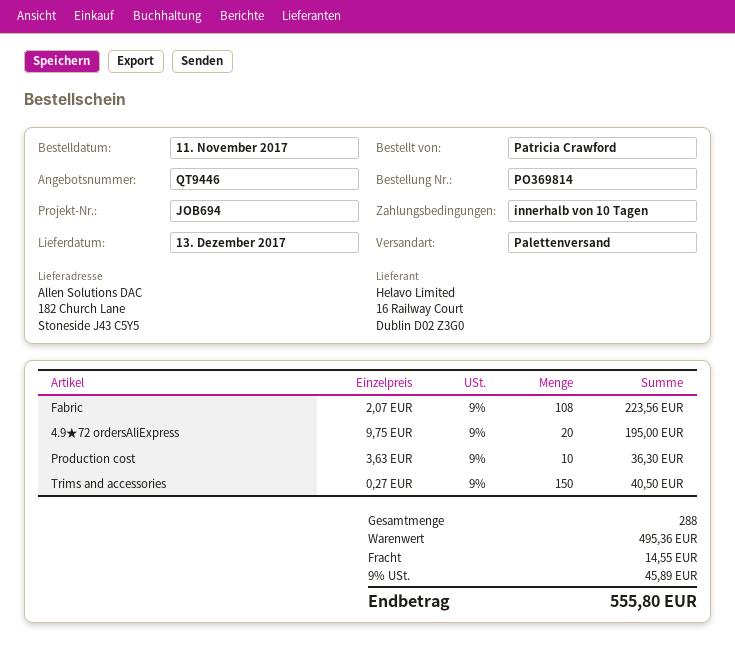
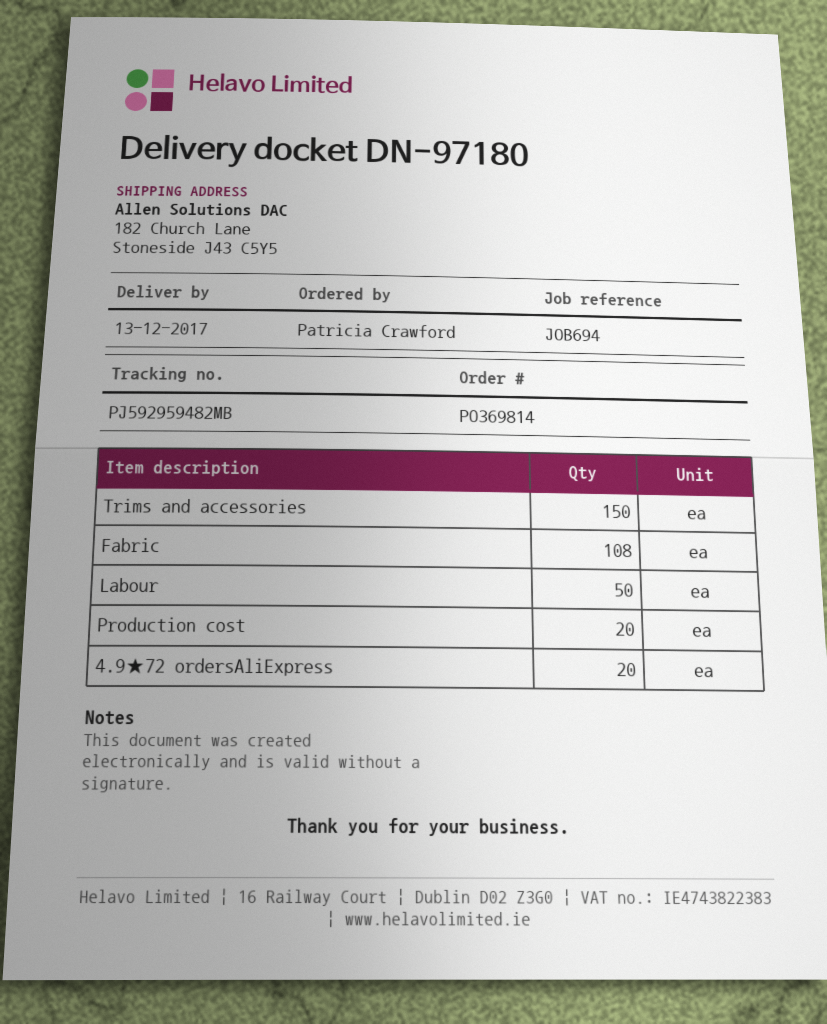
Production cost: 10 -> 20
Labour: none -> 50

